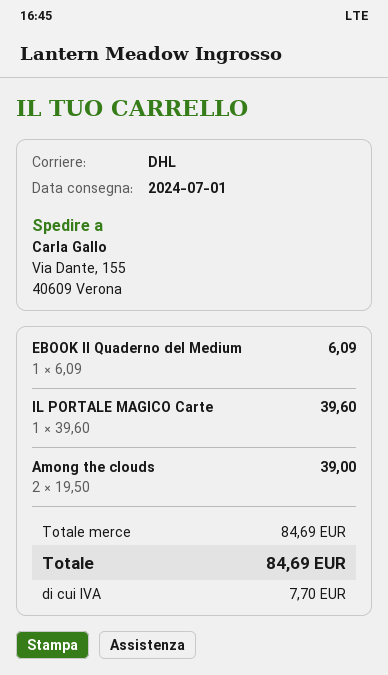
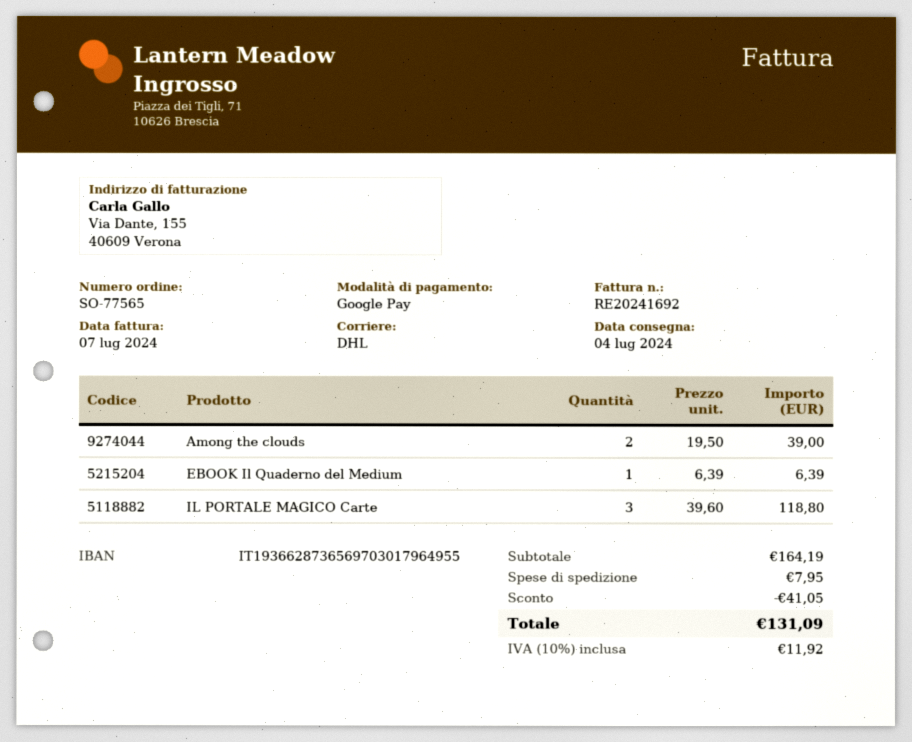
delivery date: 2024-07-01 -> 2024-07-04
EBOOK Il Quaderno del Medium: 1 x 6.09 = 6.09 -> 1 x 6.39 = 6.39
IL PORTALE MAGICO Carte: 1 x 39.60 = 39.60 -> 3 x 39.60 = 118.80
subtotal: 84.69 -> 164.19
discount: none -> 41.05
shipping: none -> 7.95
tax: 7.70 -> 11.92
total: 84.69 -> 131.09

